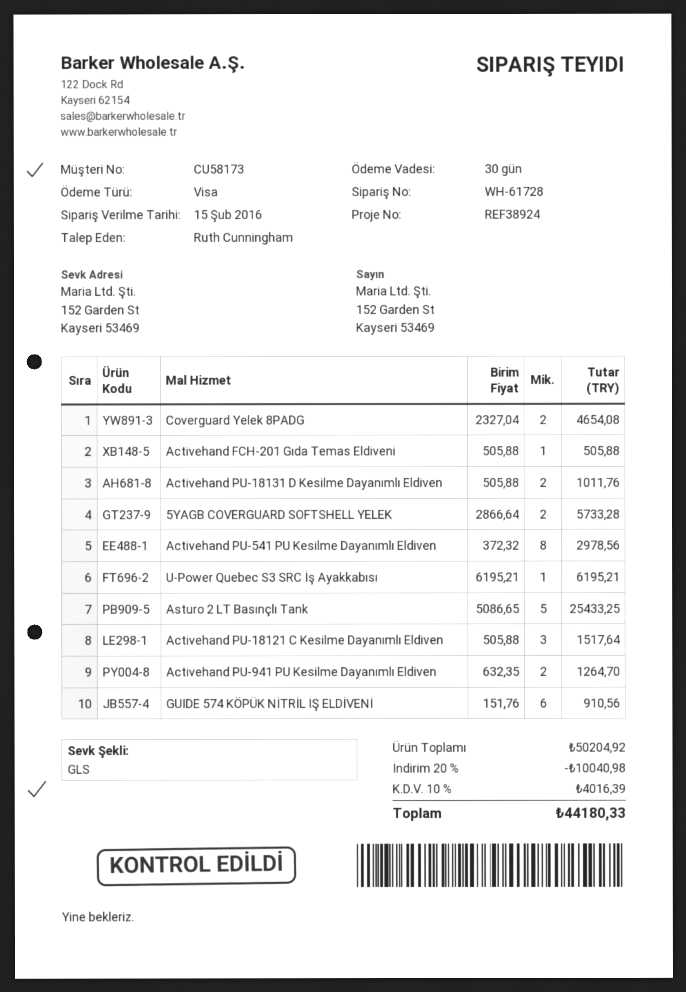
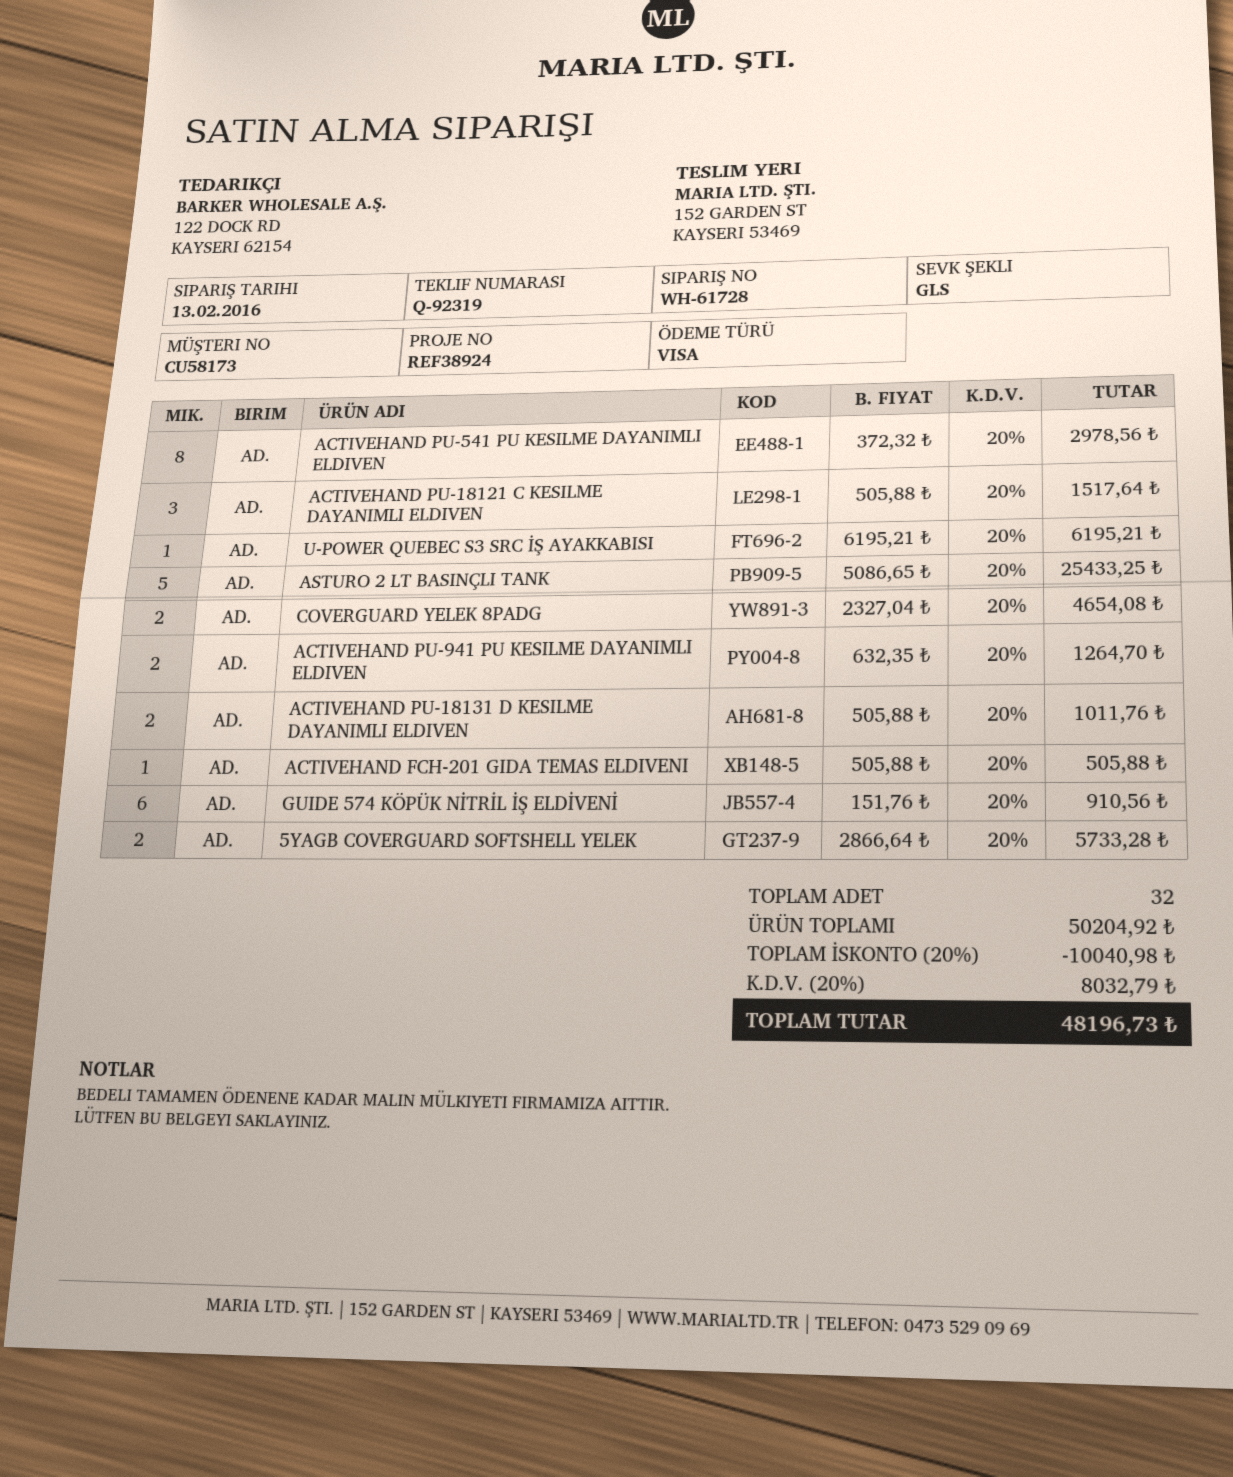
order date: 2016-02-15 -> 2016-02-13
tax: 10% = 4016.39 -> 20% = 8032.79
total: 44180.33 -> 48196.73

